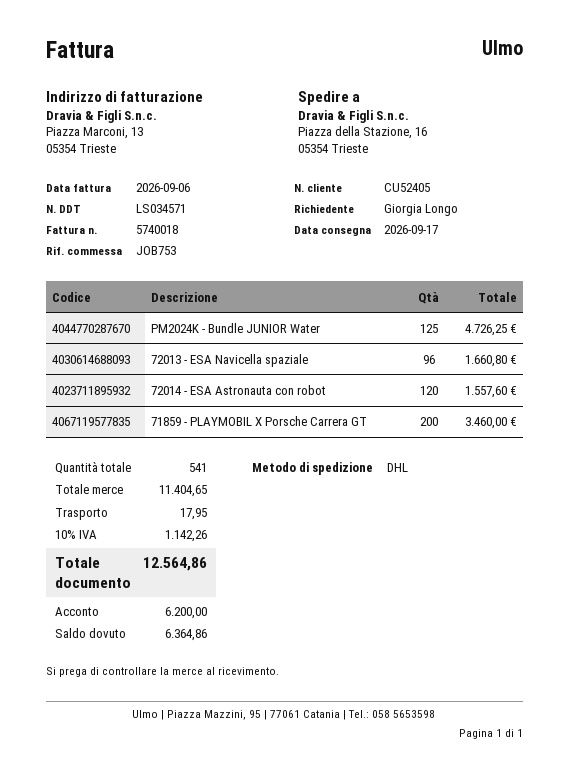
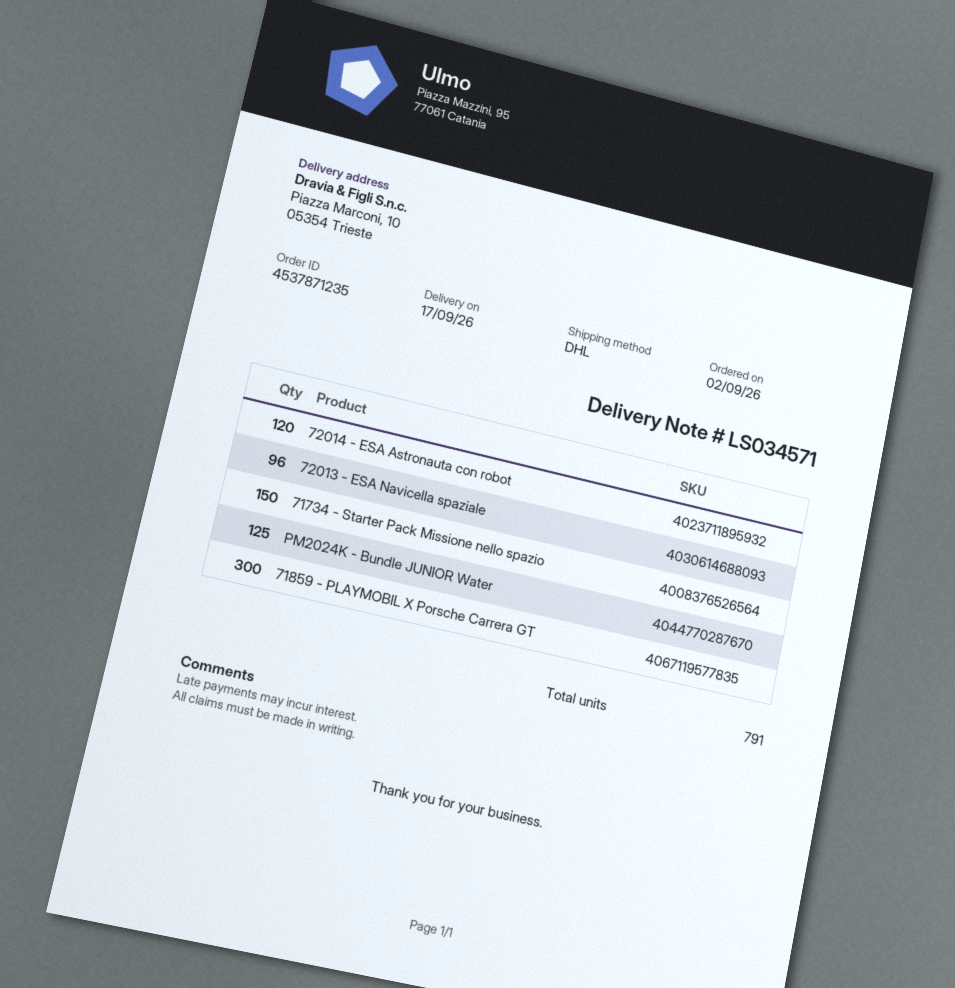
ship to: Piazza della Stazione, 16, 05354 Trieste -> Piazza Marconi, 10, 05354 Trieste
71859 - PLAYMOBIL X Porsche Carrera GT: 200 -> 300
71734 - Starter Pack Missione nello spazio: none -> 150
total quantity: 541 -> 791

